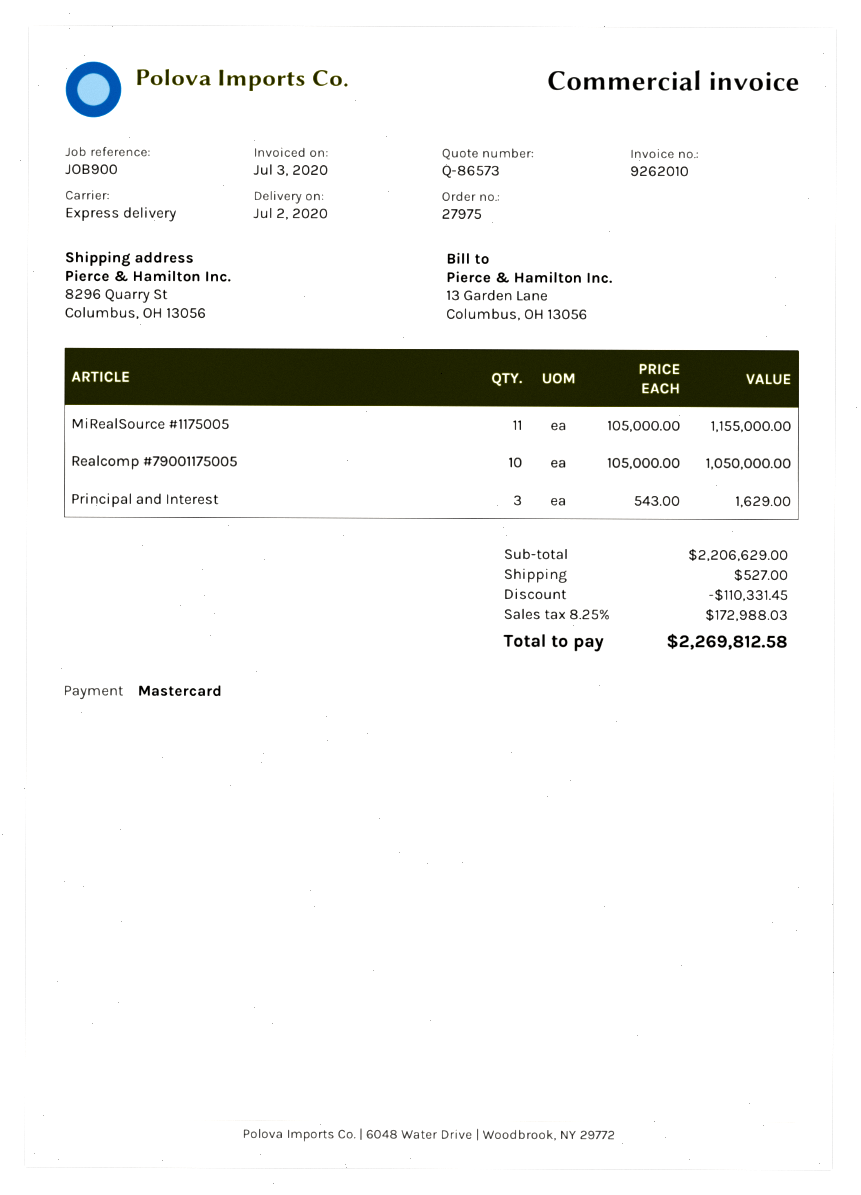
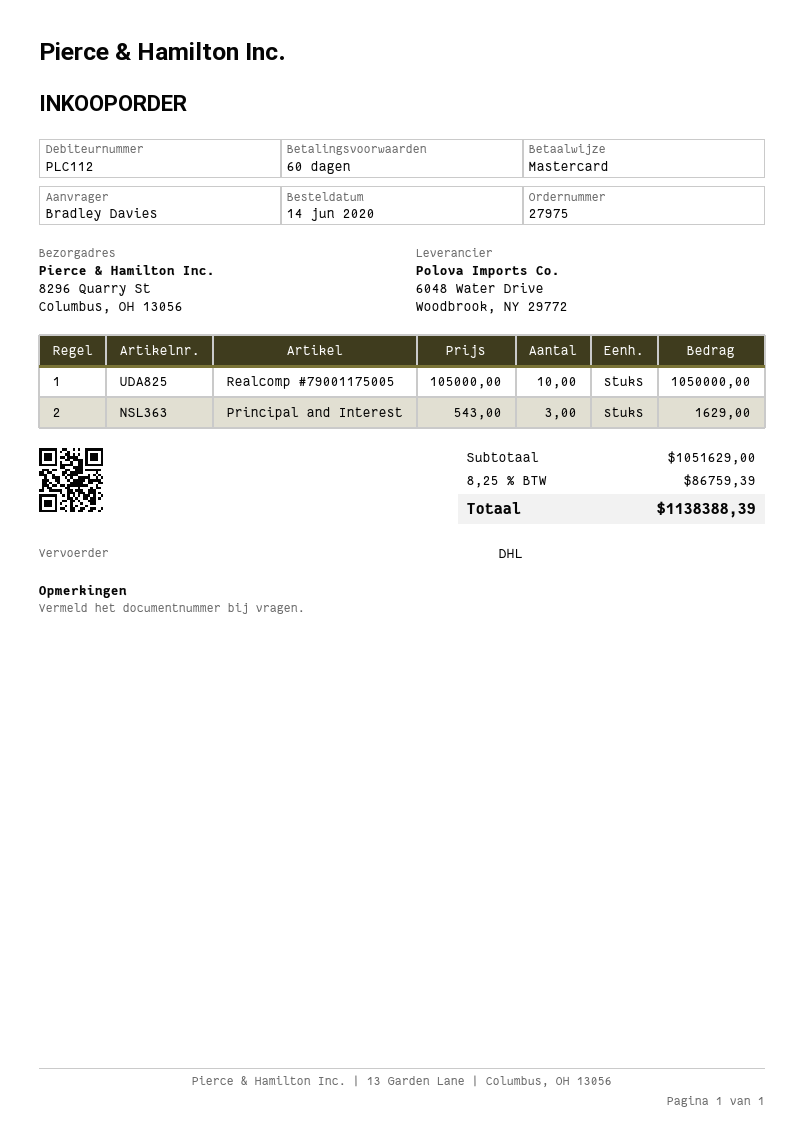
shipping method: express -> DHL
MiRealSource #1175005: 11 x 105000.00 = 1155000.00 -> none
subtotal: 2206629.00 -> 1051629.00
discount: 110331.45 -> none
shipping: 527.00 -> none
tax: 8.25% = 172988.03 -> 8.25% = 86759.39
total: 2269812.58 -> 1138388.39

